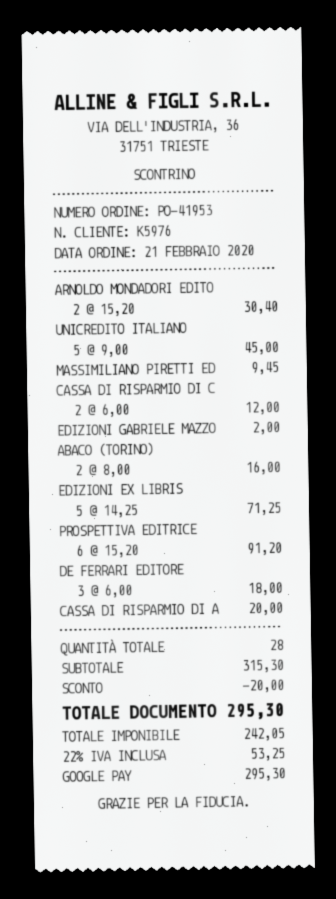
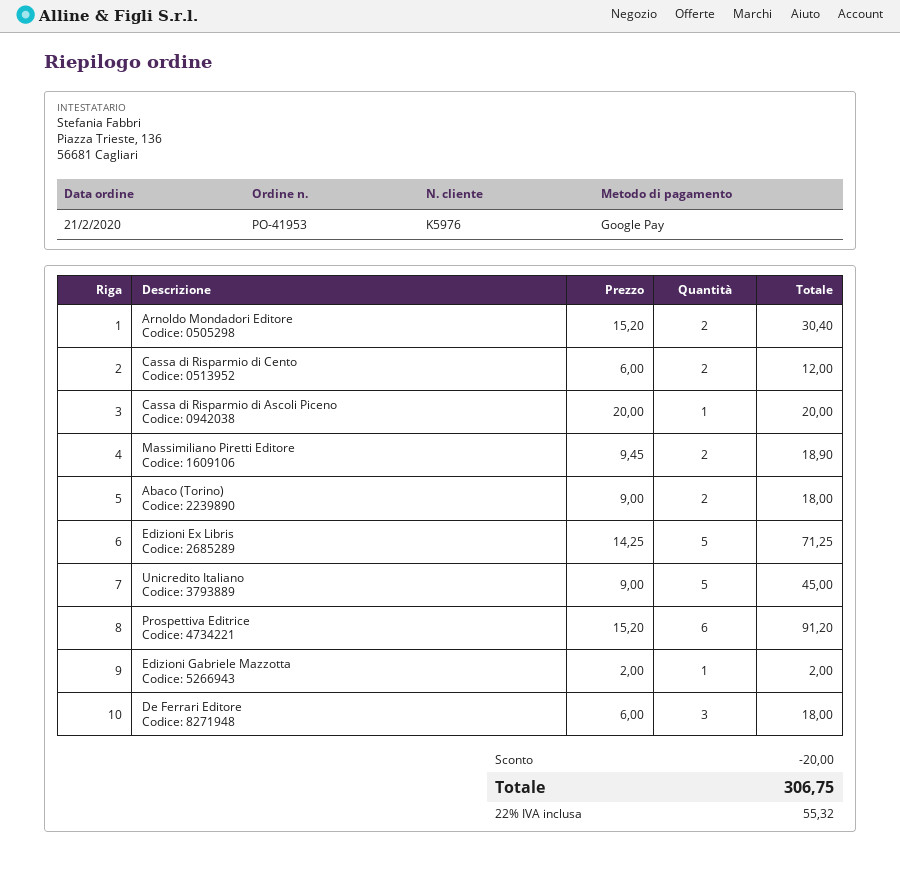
MASSIMILIANO PIRETTI ED: 1 x 9.45 = 9.45 -> 2 x 9.45 = 18.90
ABACO (TORINO): 2 x 8.00 = 16.00 -> 2 x 9.00 = 18.00
tax: 22% = 53.25 -> 22% = 55.32
total: 295.30 -> 306.75

